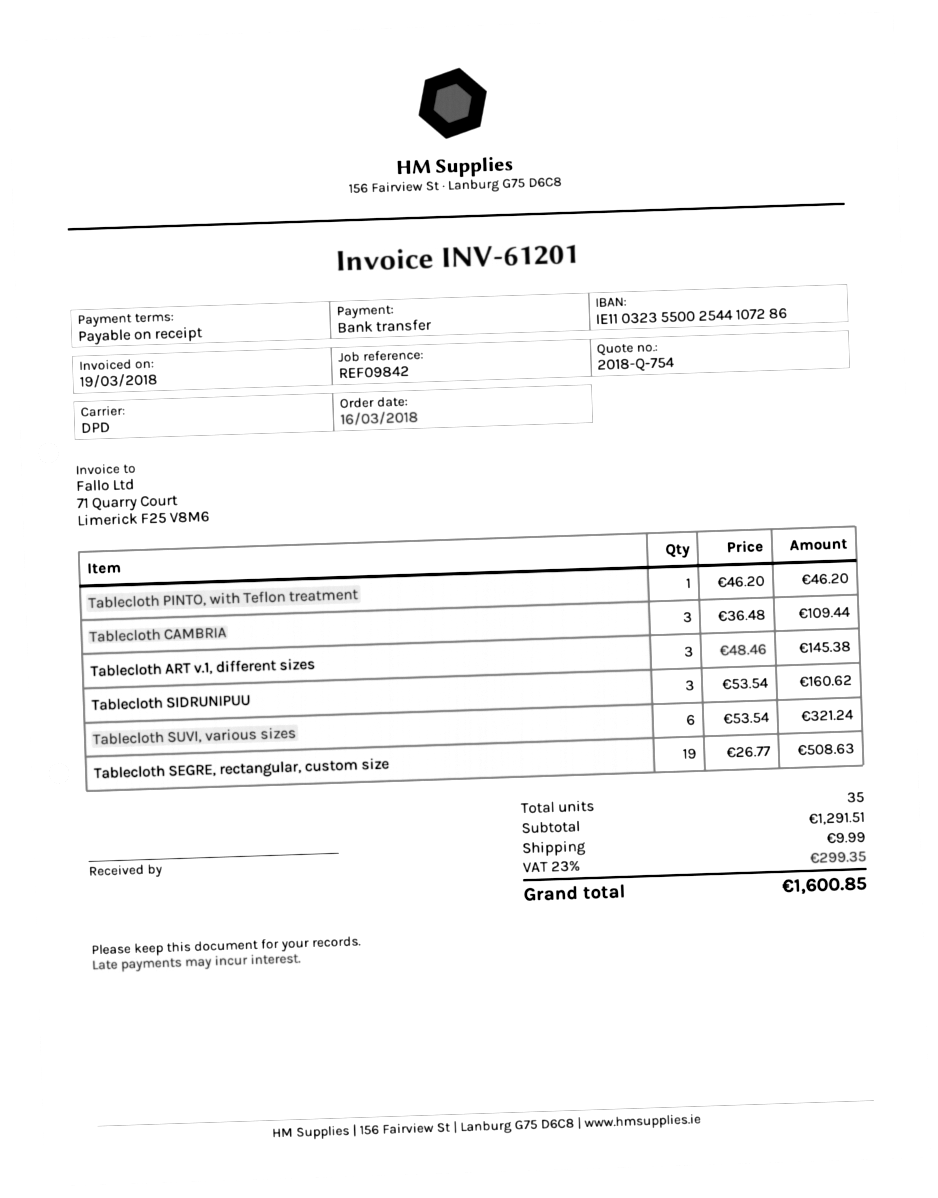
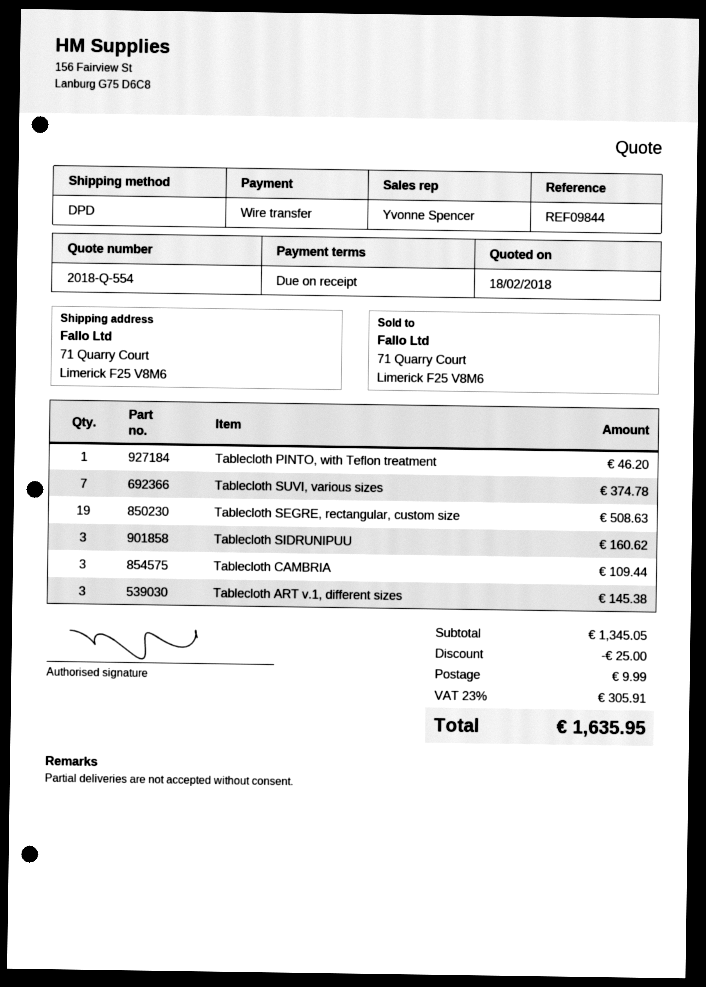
quote number: 2018-Q-754 -> 2018-Q-554
reference: REF09842 -> REF09844
Tablecloth SUVI, various sizes: 6 for 321.24 -> 7 for 374.78
subtotal: 1291.51 -> 1345.05
discount: none -> 25.00
tax: 23% = 299.35 -> 23% = 305.91
total: 1600.85 -> 1635.95

